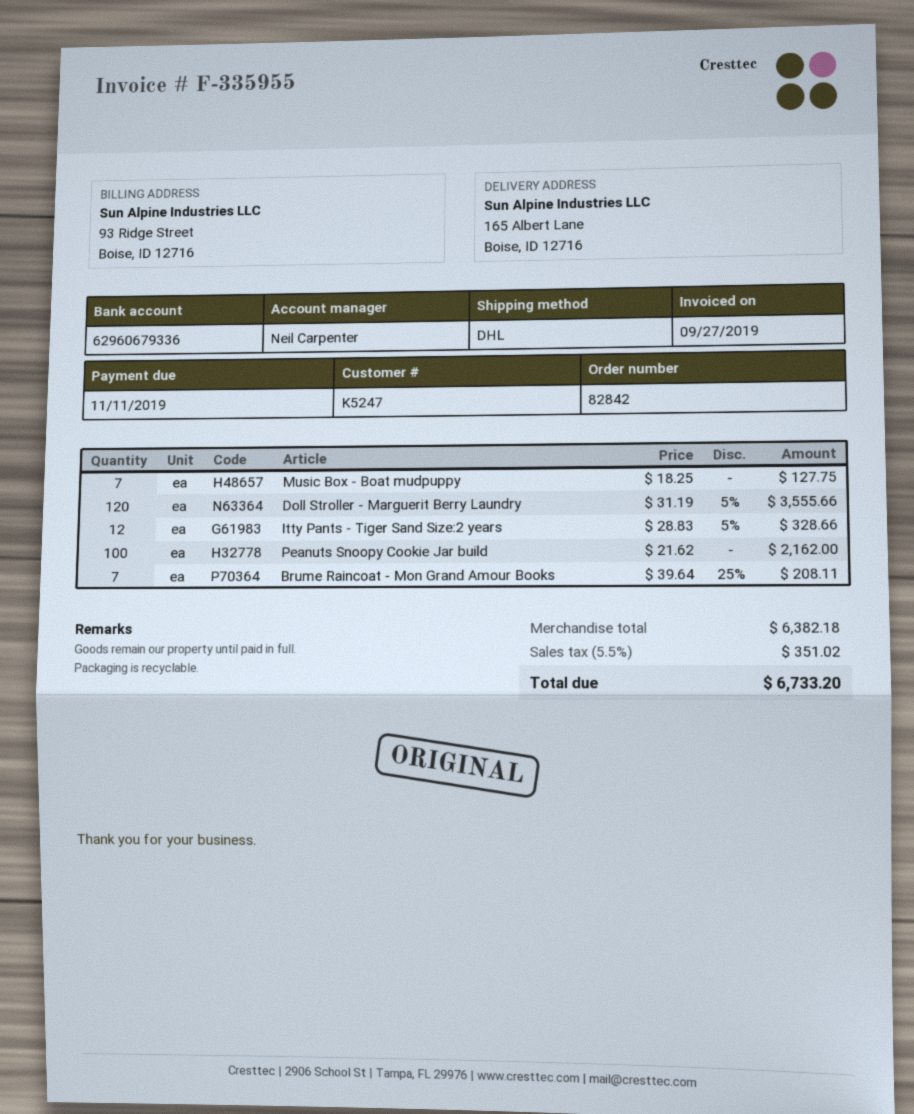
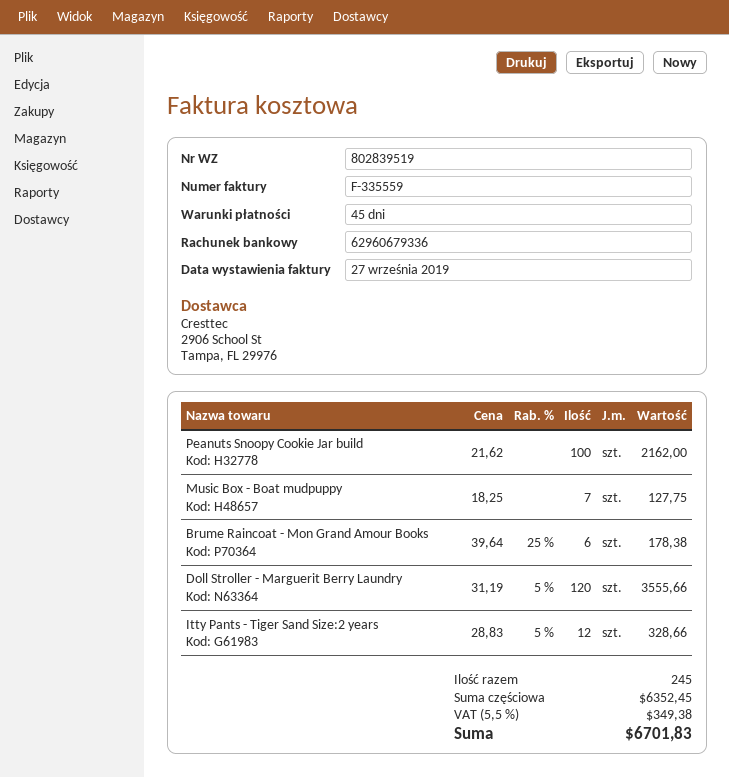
invoice number: F-335955 -> F-335559
Brume Raincoat - Mon Grand Amour Books: 7 x 39.64 - 25% = 208.11 -> 6 x 39.64 - 25% = 178.38
subtotal: 6382.18 -> 6352.45
tax: 5.5% = 351.02 -> 5.5% = 349.38
total: 6733.20 -> 6701.83

